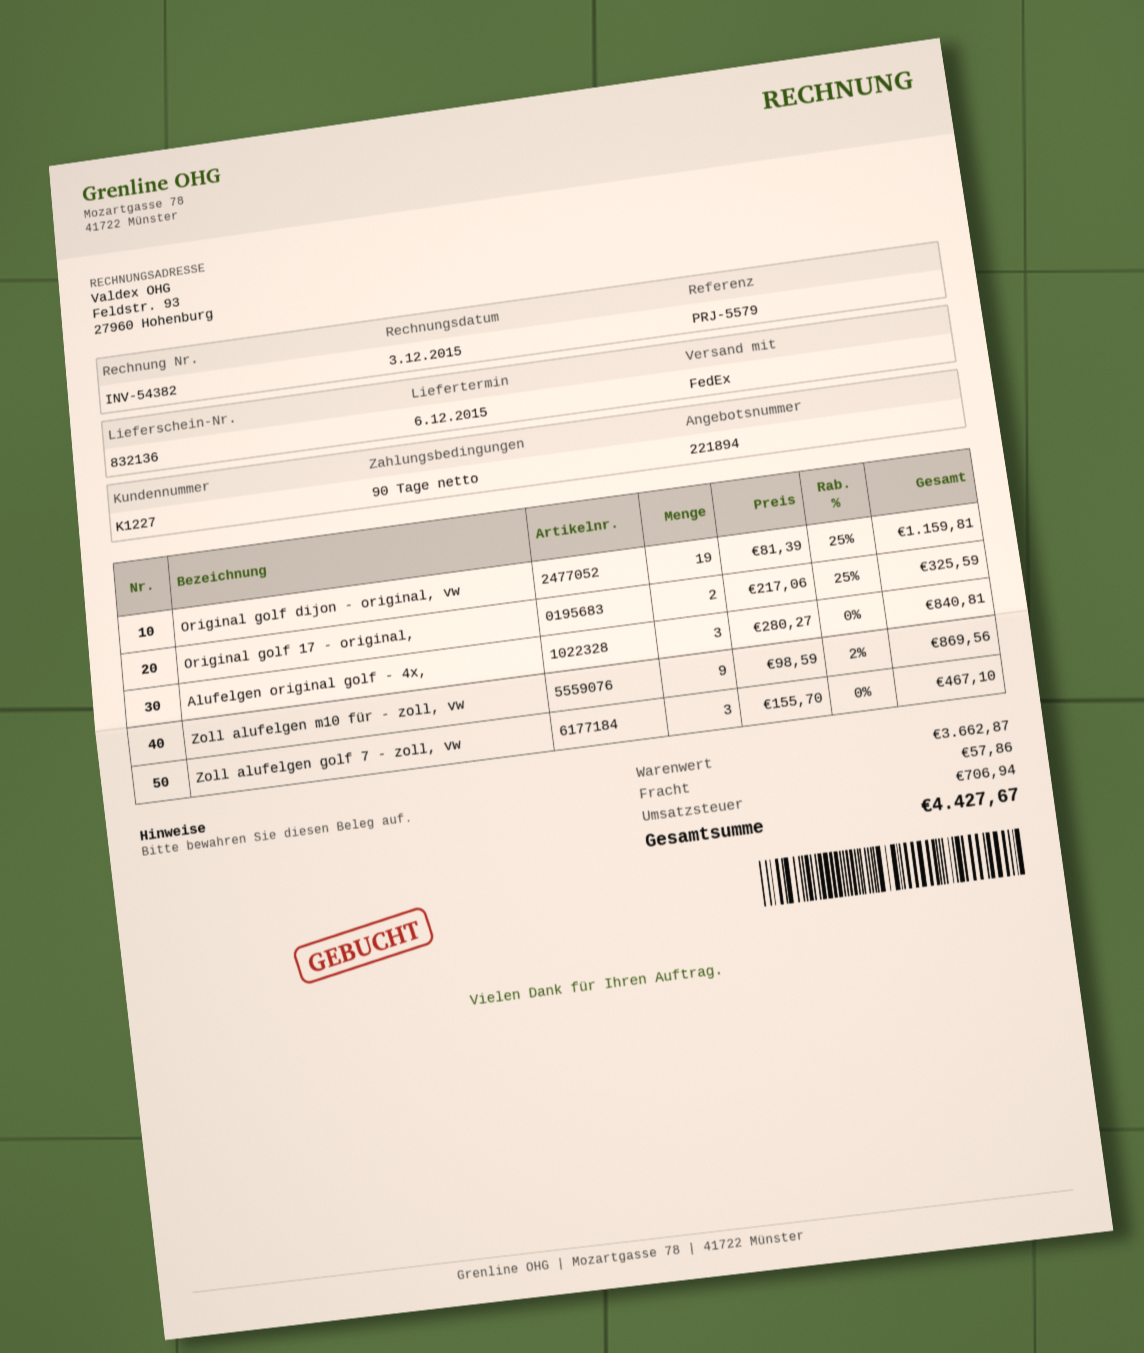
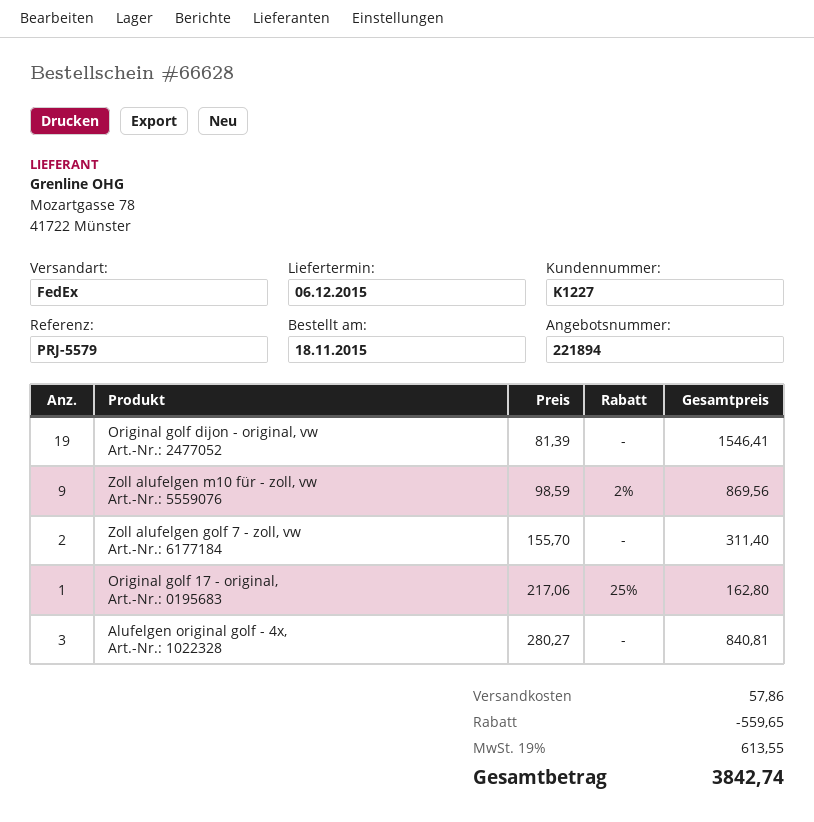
Original golf dijon - original, vw: 19 x 81.39 - 25% = 1159.81 -> 19 x 81.39 = 1546.41
Original golf 17 - original,: 2 x 217.06 - 25% = 325.59 -> 1 x 217.06 - 25% = 162.80
Zoll alufelgen golf 7 - zoll, vw: 3 x 155.70 = 467.10 -> 2 x 155.70 = 311.40
discount: none -> 559.65
tax: 706.94 -> 613.55
total: 4427.67 -> 3842.74

